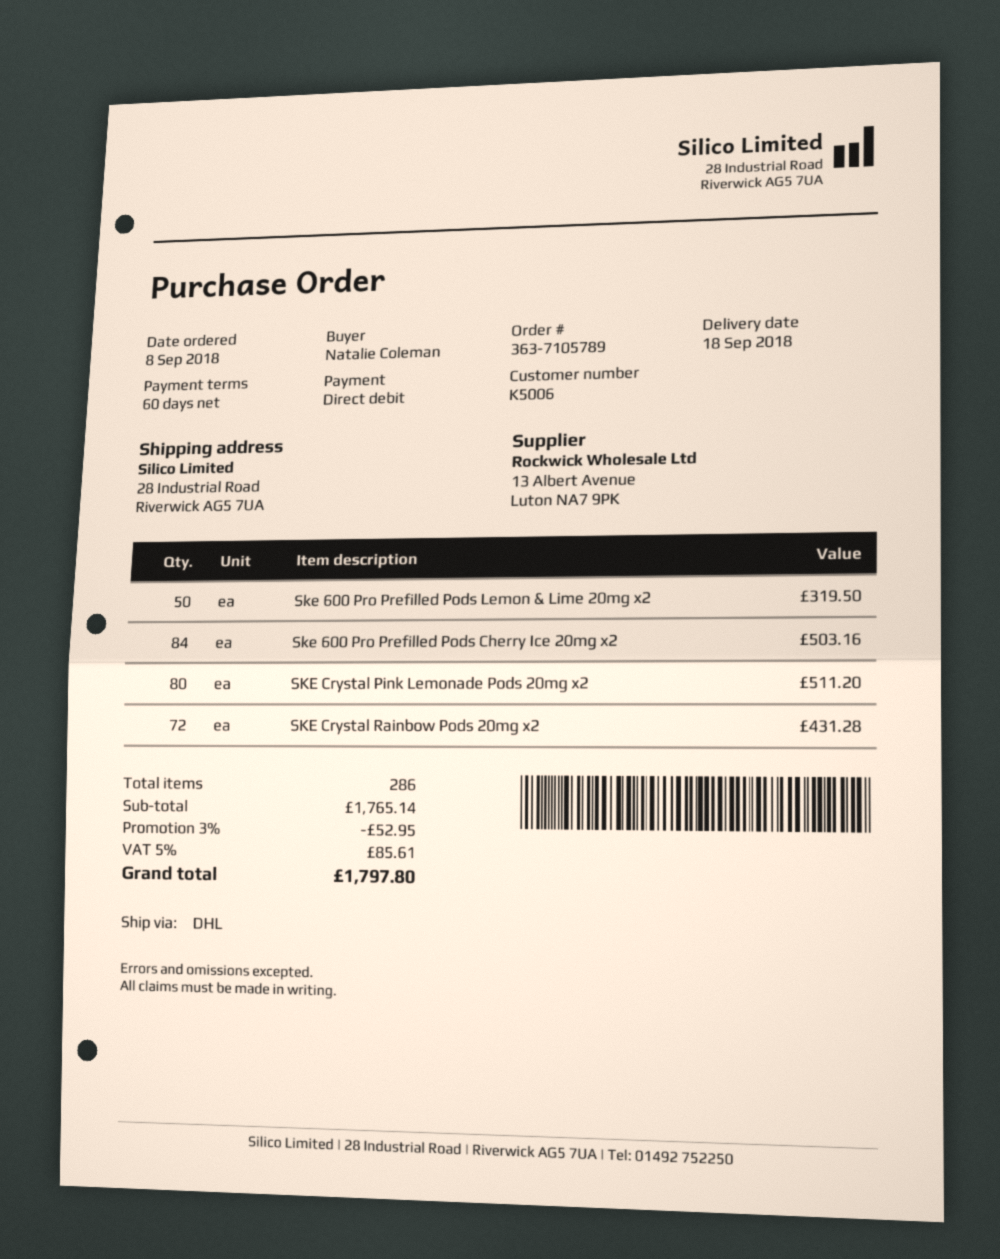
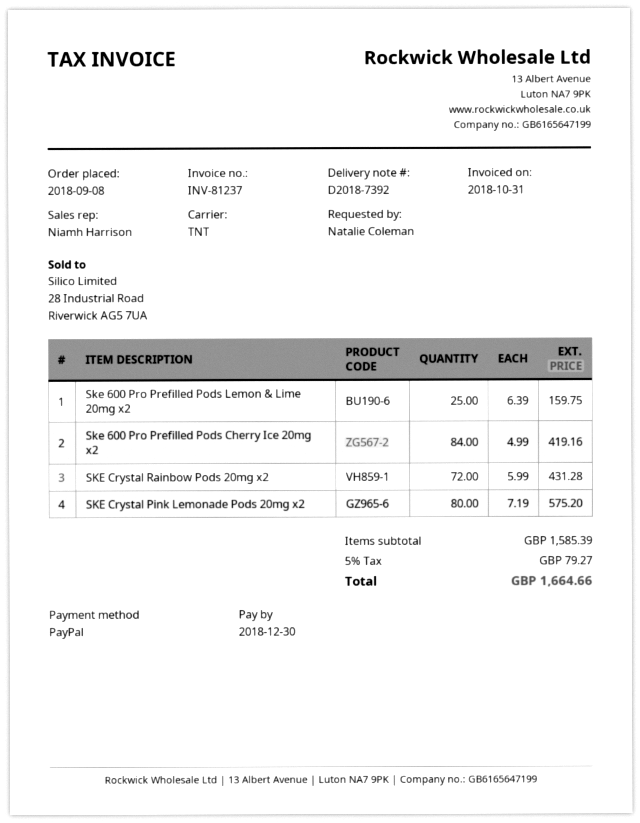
payment method: direct debit -> PayPal
shipping method: DHL -> TNT
Ske 600 Pro Prefilled Pods Lemon & Lime 20mg x2: 50 for 319.50 -> 25 for 159.75
Ske 600 Pro Prefilled Pods Cherry Ice 20mg x2: 84 for 503.16 -> 84 for 419.16
SKE Crystal Pink Lemonade Pods 20mg x2: 80 for 511.20 -> 80 for 575.20
subtotal: 1765.14 -> 1585.39
discount: 3% = 52.95 -> none
tax: 5% = 85.61 -> 5% = 79.27
total: 1797.80 -> 1664.66

